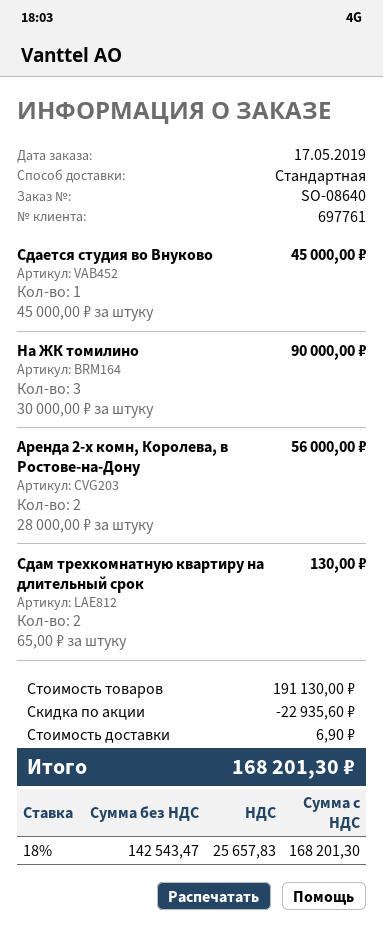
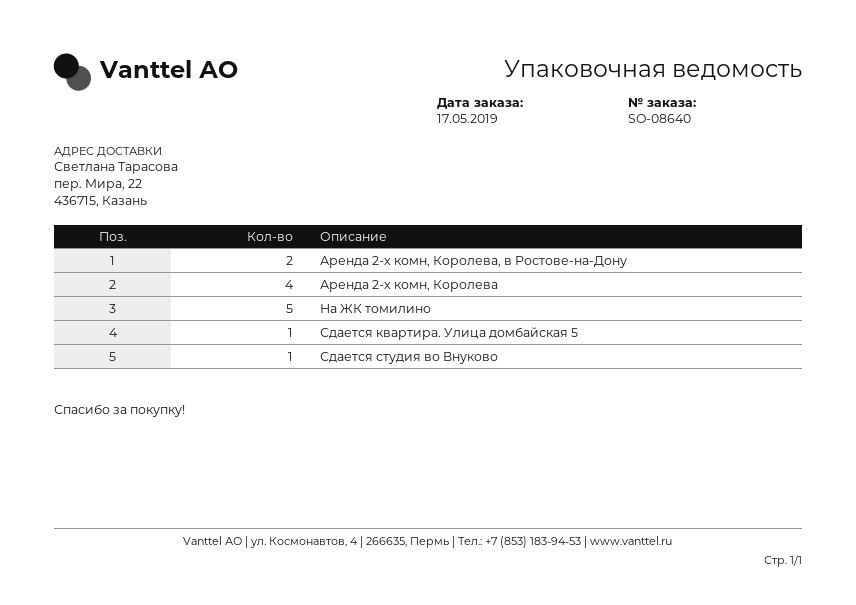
На ЖК томилино: 3 -> 5
Сдам трехкомнатную квартиру на длительный срок: 2 -> none
Аренда 2-х комн, Королева: none -> 4
Сдается квартира. Улица домбайская 5: none -> 1

